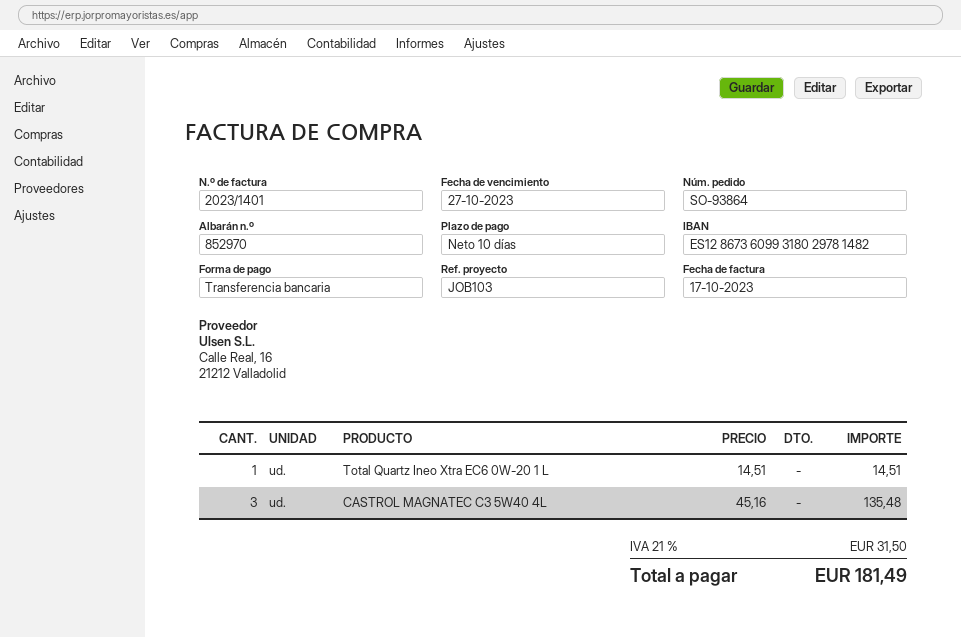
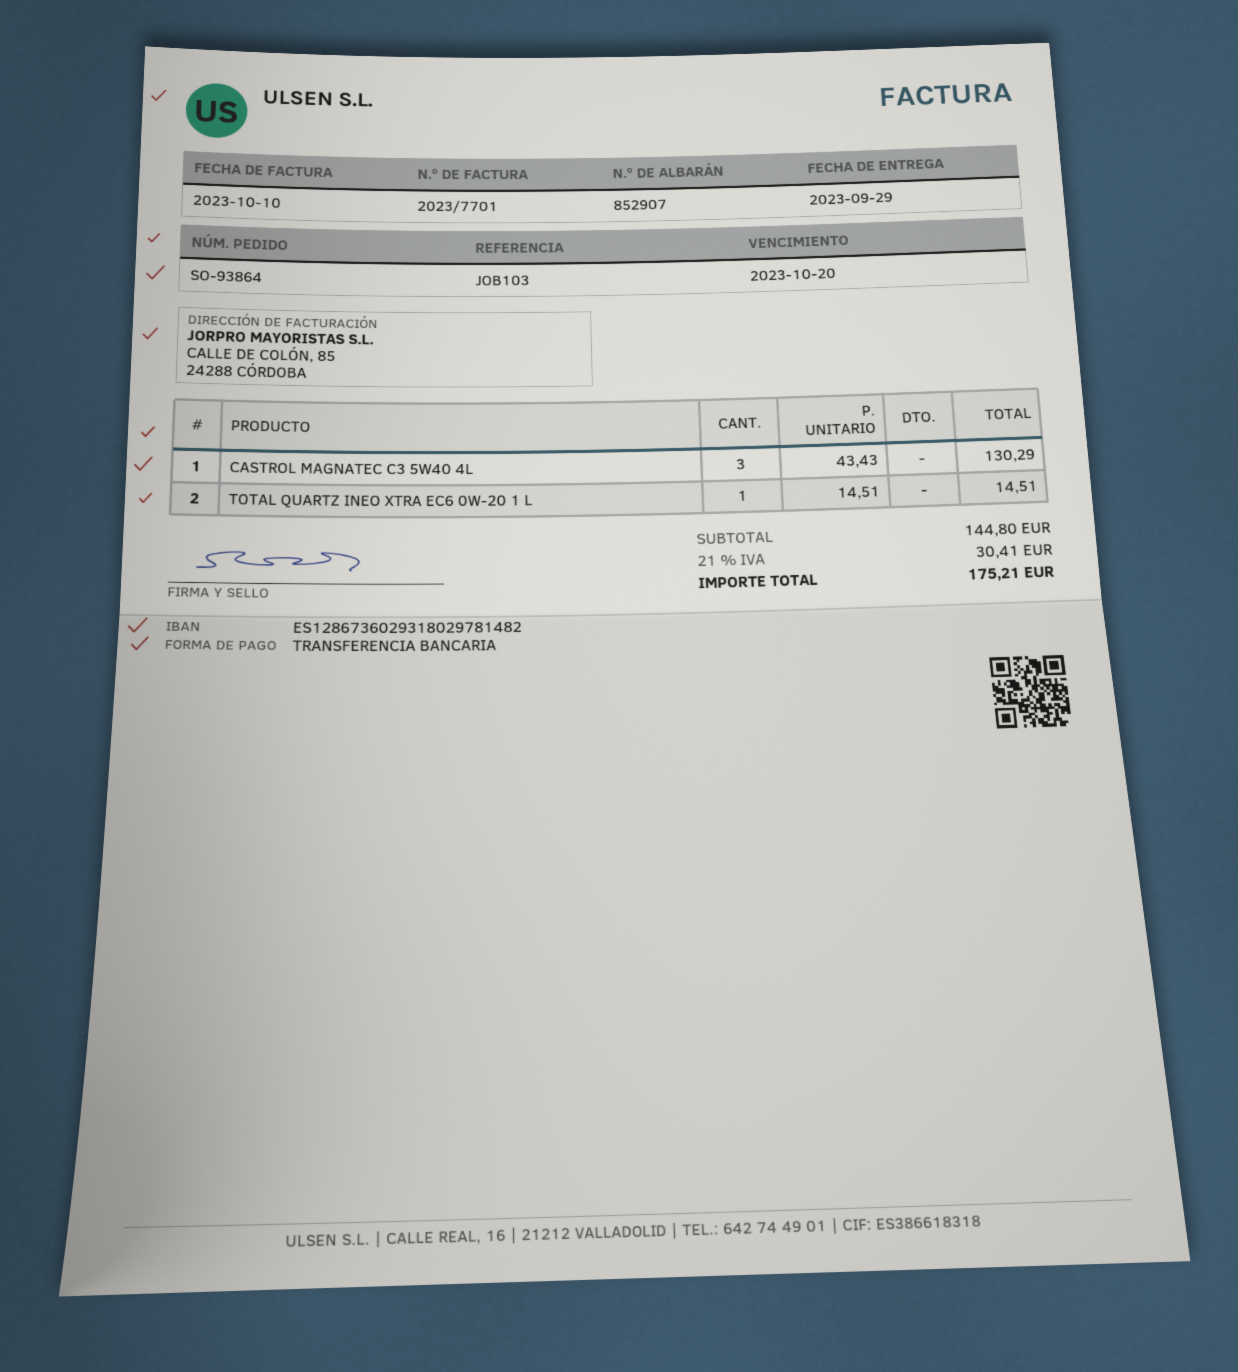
delivery note number: 852970 -> 852907
invoice number: 2023/1401 -> 2023/7701
invoice date: 2023-10-17 -> 2023-10-10
due date: 2023-10-27 -> 2023-10-20
bank account: ES1286736099318029781482 -> ES1286736029318029781482
CASTROL MAGNATEC C3 5W40 4L: 3 x 45.16 = 135.48 -> 3 x 43.43 = 130.29
tax: 21% = 31.50 -> 21% = 30.41
total: 181.49 -> 175.21

